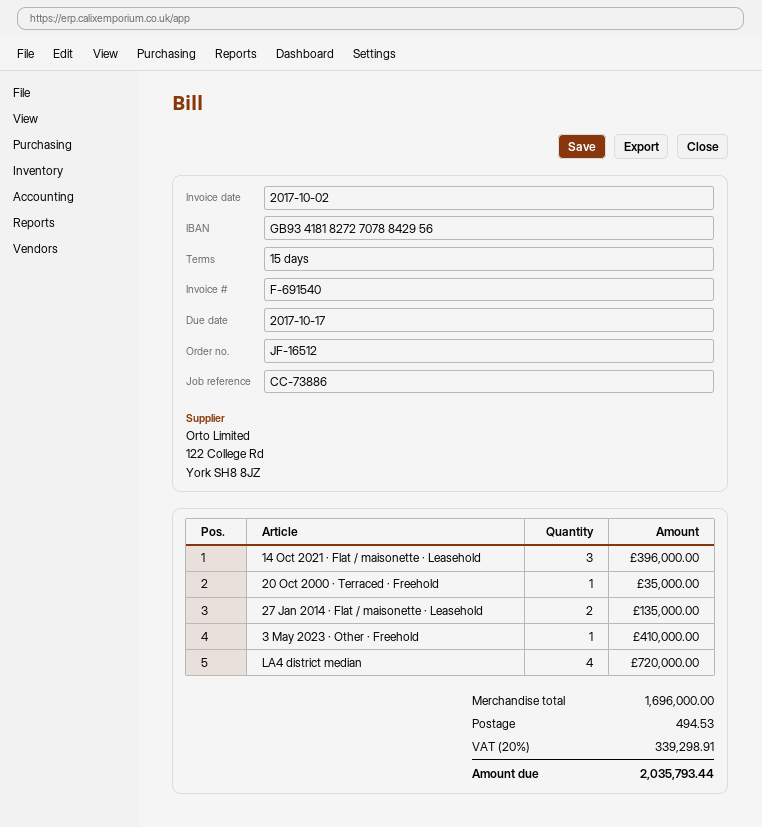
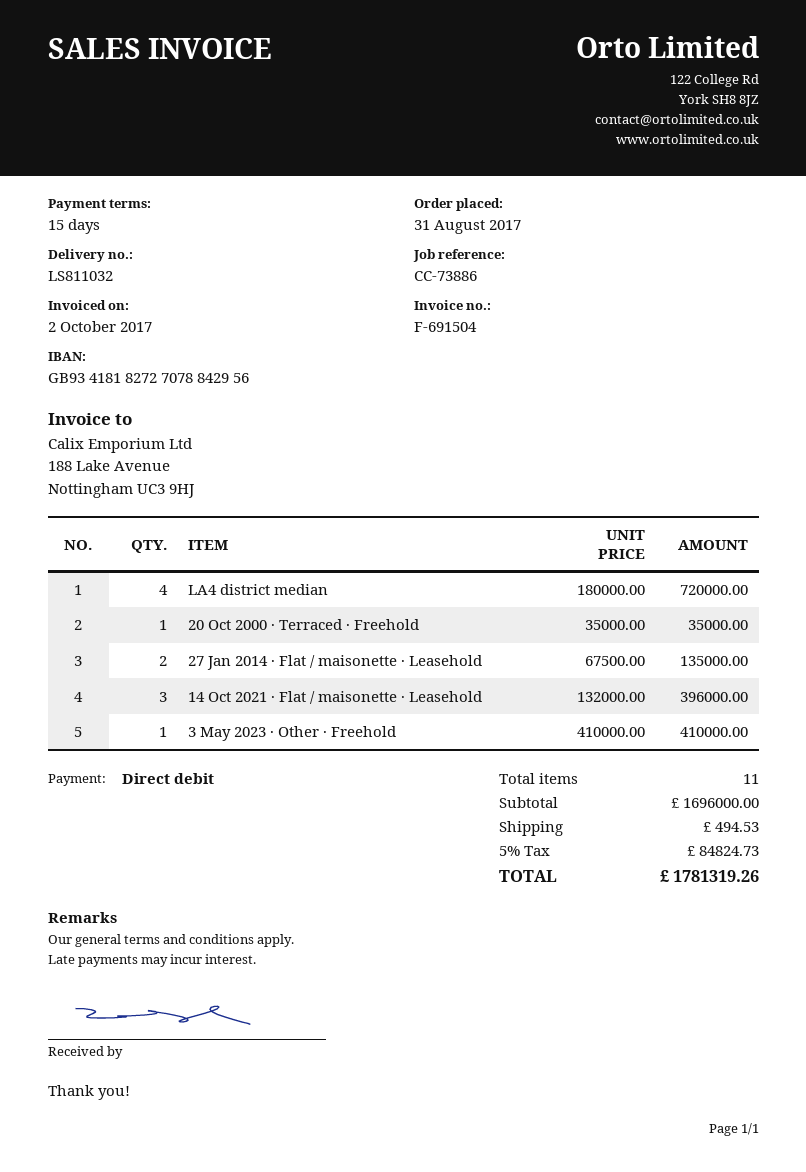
invoice number: F-691540 -> F-691504
tax: 20% = 339298.91 -> 5% = 84824.73
total: 2035793.44 -> 1781319.26

